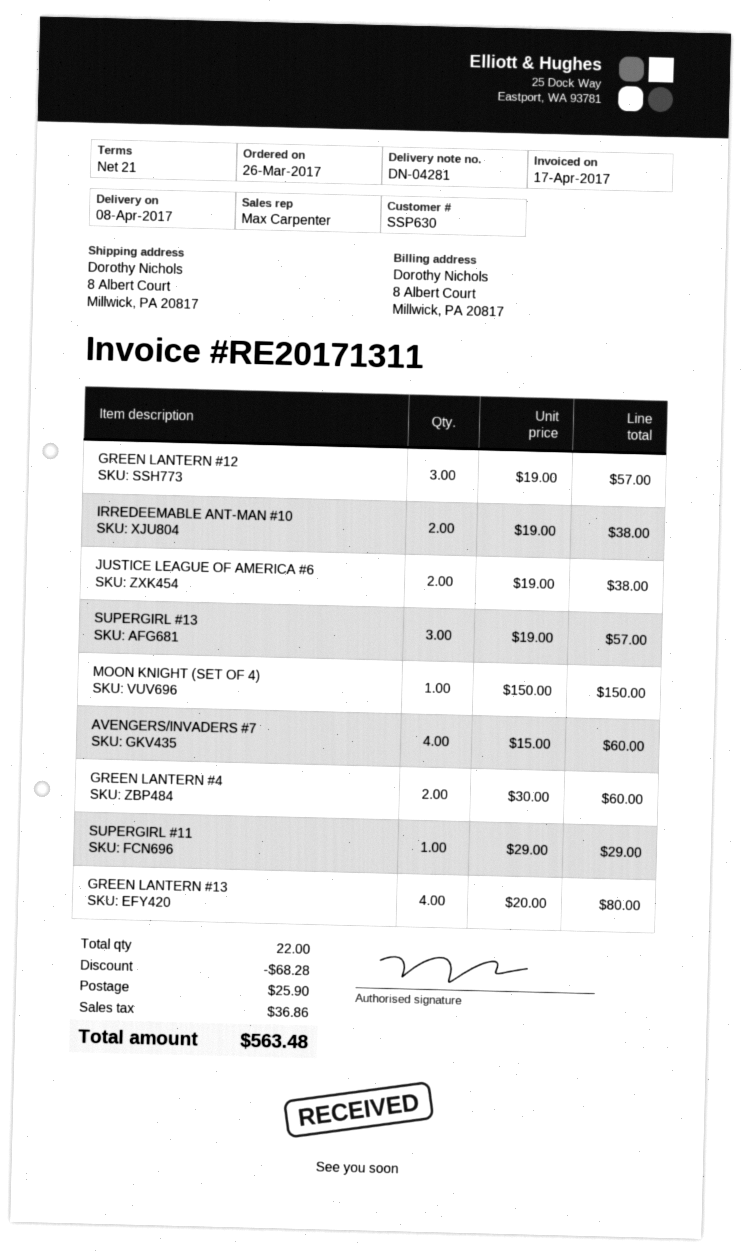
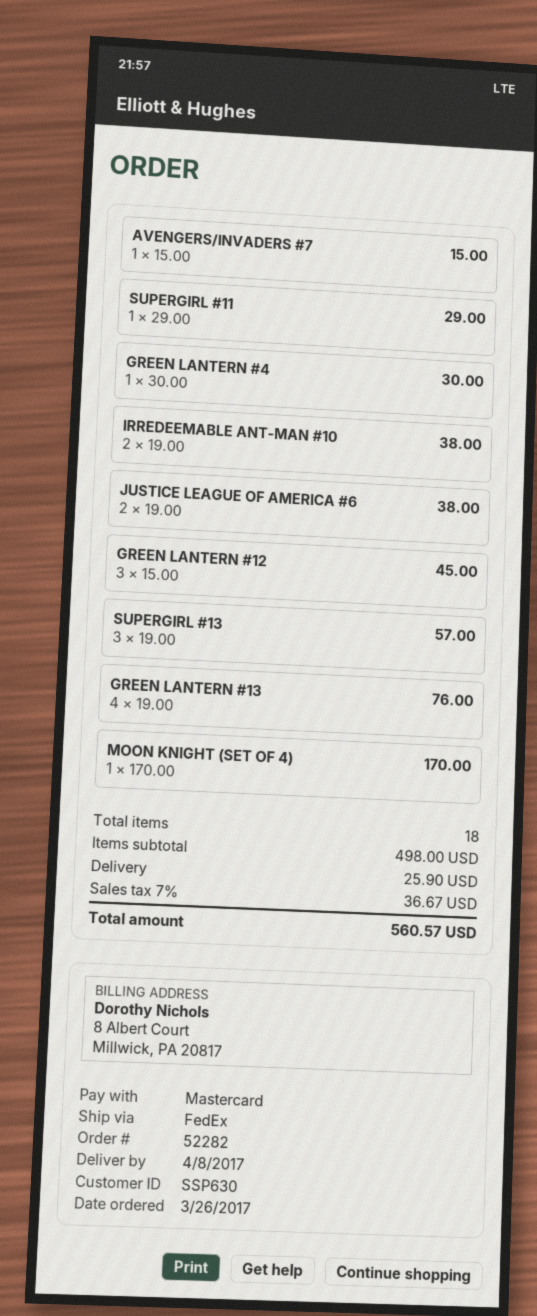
GREEN LANTERN #12: 3 x 19.00 = 57.00 -> 3 x 15.00 = 45.00
MOON KNIGHT (SET OF 4): 1 x 150.00 = 150.00 -> 1 x 170.00 = 170.00
AVENGERS/INVADERS #7: 4 x 15.00 = 60.00 -> 1 x 15.00 = 15.00
GREEN LANTERN #4: 2 x 30.00 = 60.00 -> 1 x 30.00 = 30.00
GREEN LANTERN #13: 4 x 20.00 = 80.00 -> 4 x 19.00 = 76.00
total quantity: 22 -> 18
discount: 68.28 -> none
tax: 36.86 -> 36.67
total: 563.48 -> 560.57

